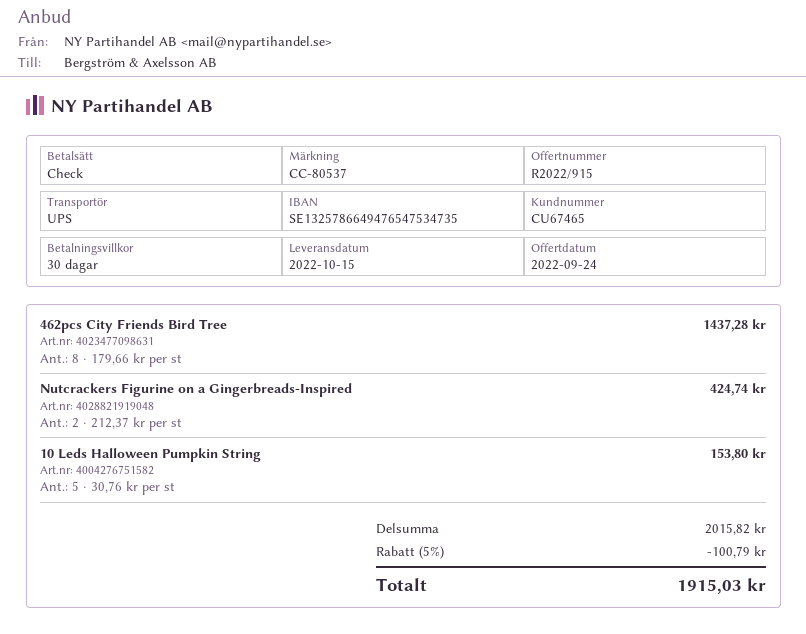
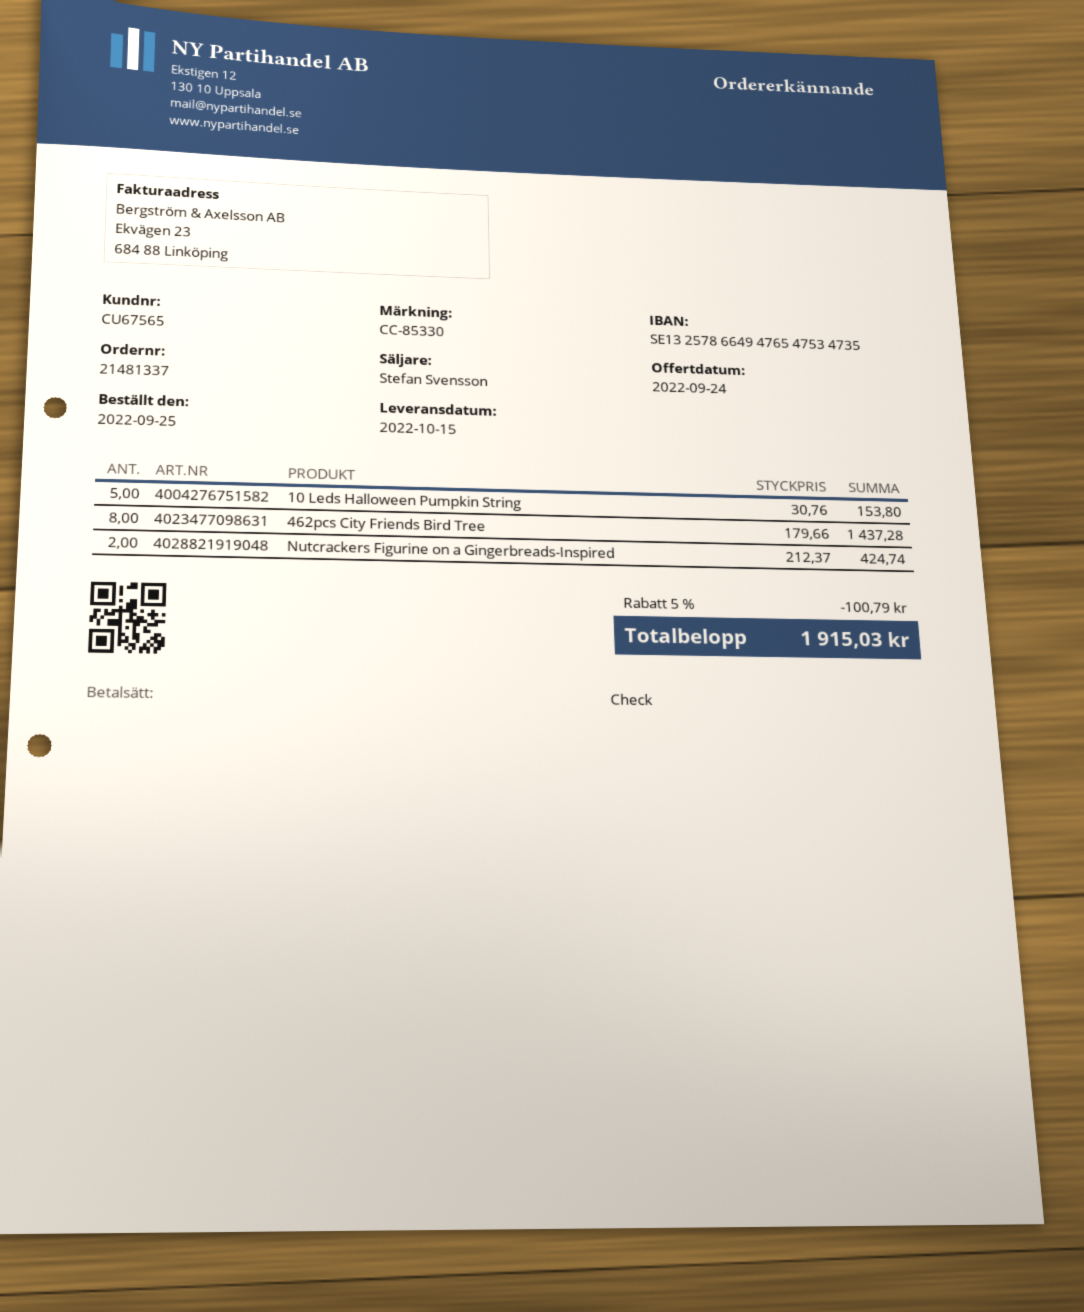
customer number: CU67465 -> CU67565
reference: CC-80537 -> CC-85330

